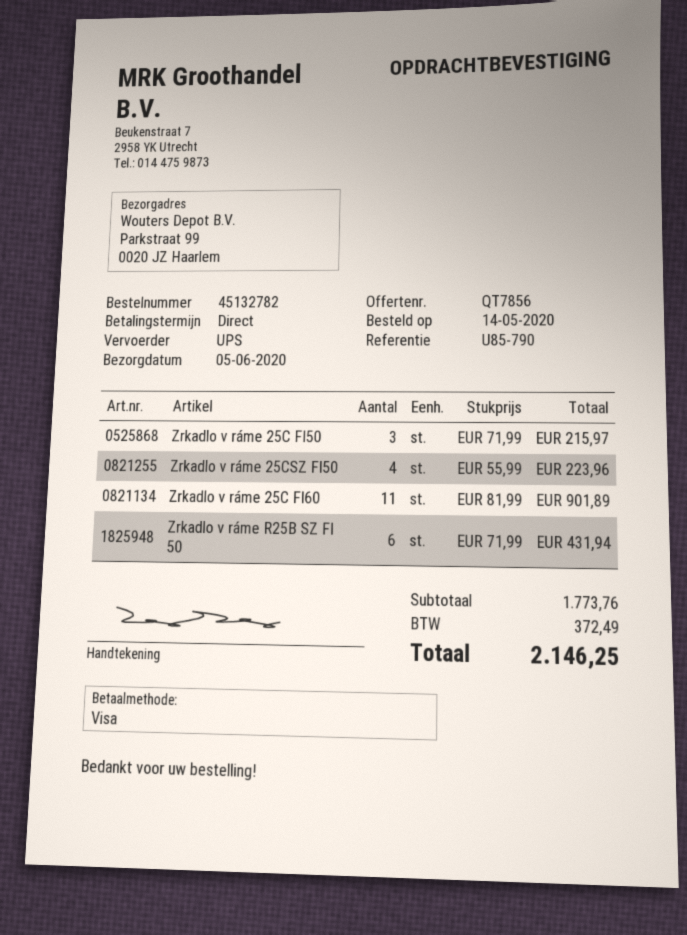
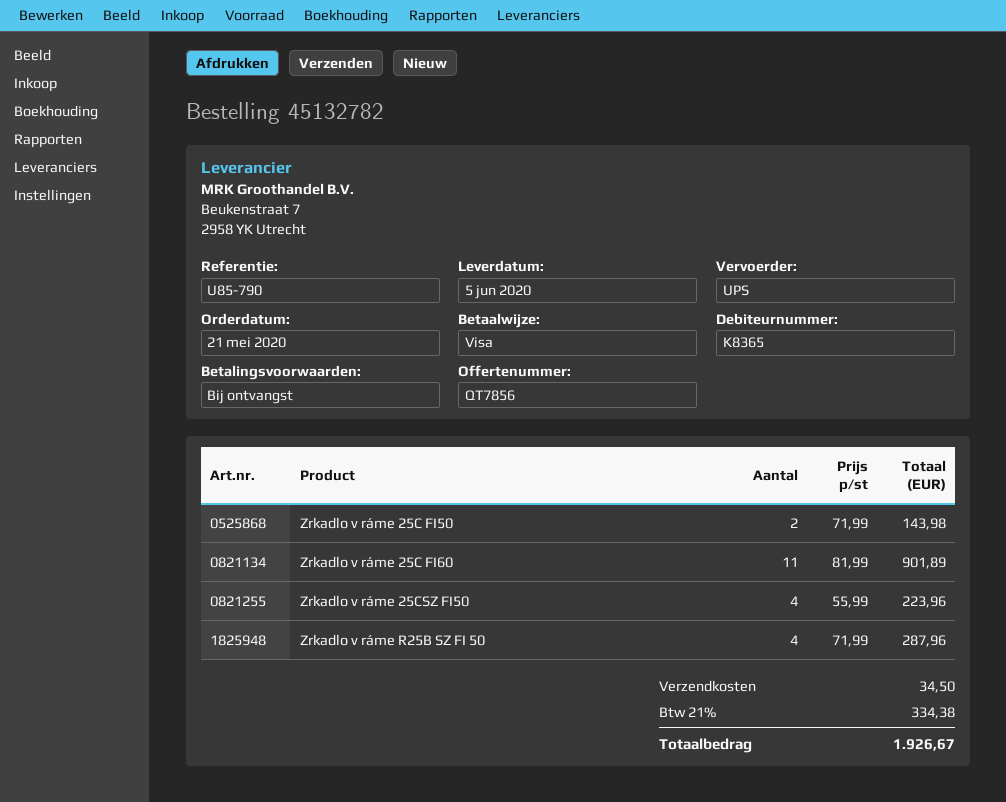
order date: 2020-05-14 -> 2020-05-21
Zrkadlo v ráme 25C FI50: 3 x 71.99 = 215.97 -> 2 x 71.99 = 143.98
Zrkadlo v ráme R25B SZ FI 50: 6 x 71.99 = 431.94 -> 4 x 71.99 = 287.96
shipping: none -> 34.50
tax: 372.49 -> 334.38
total: 2146.25 -> 1926.67

